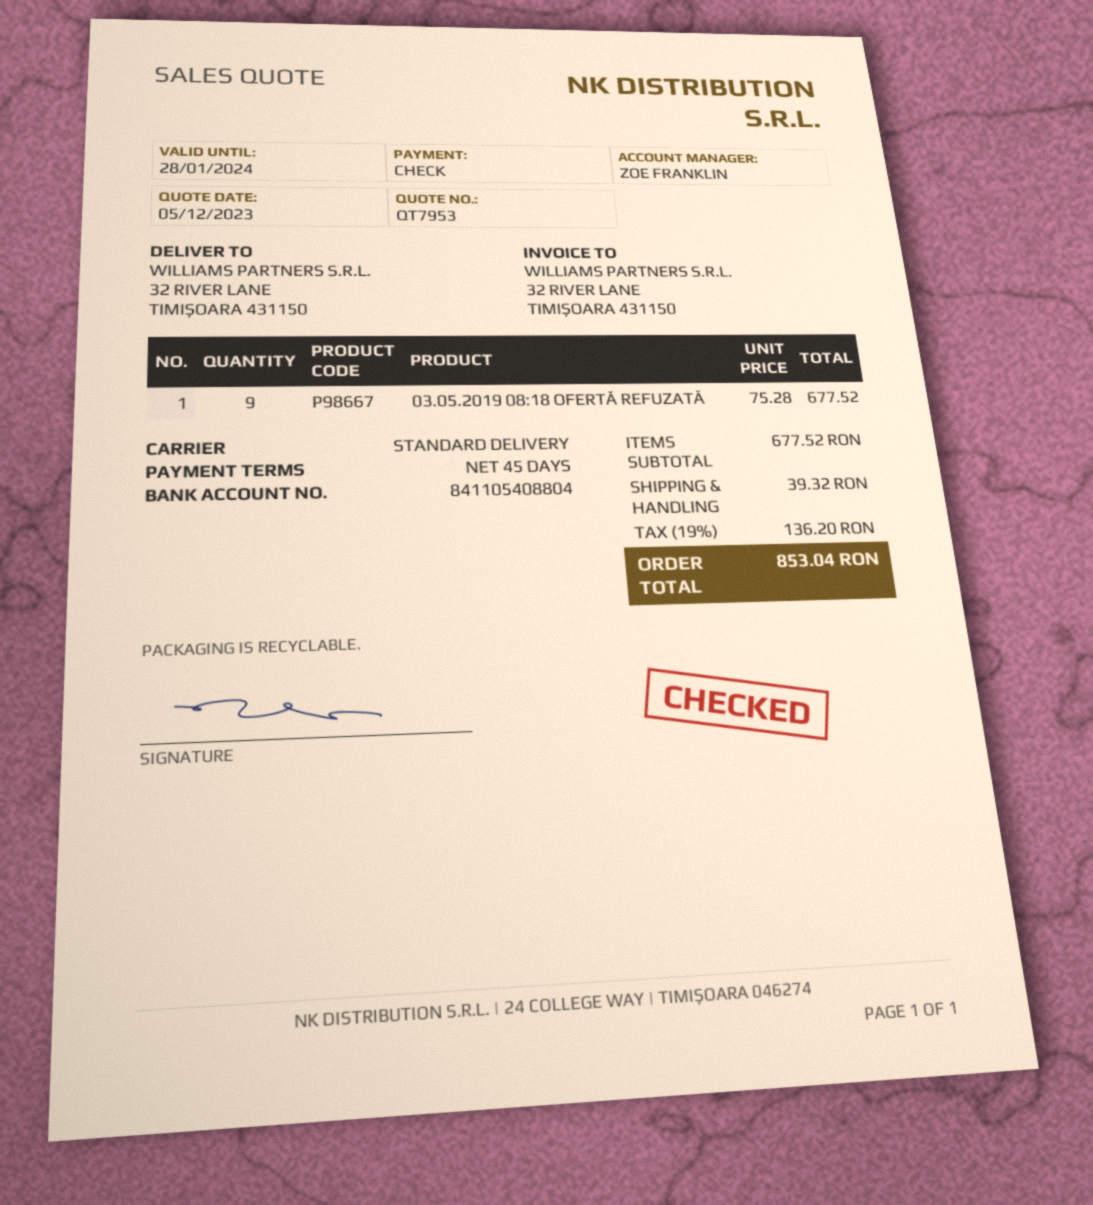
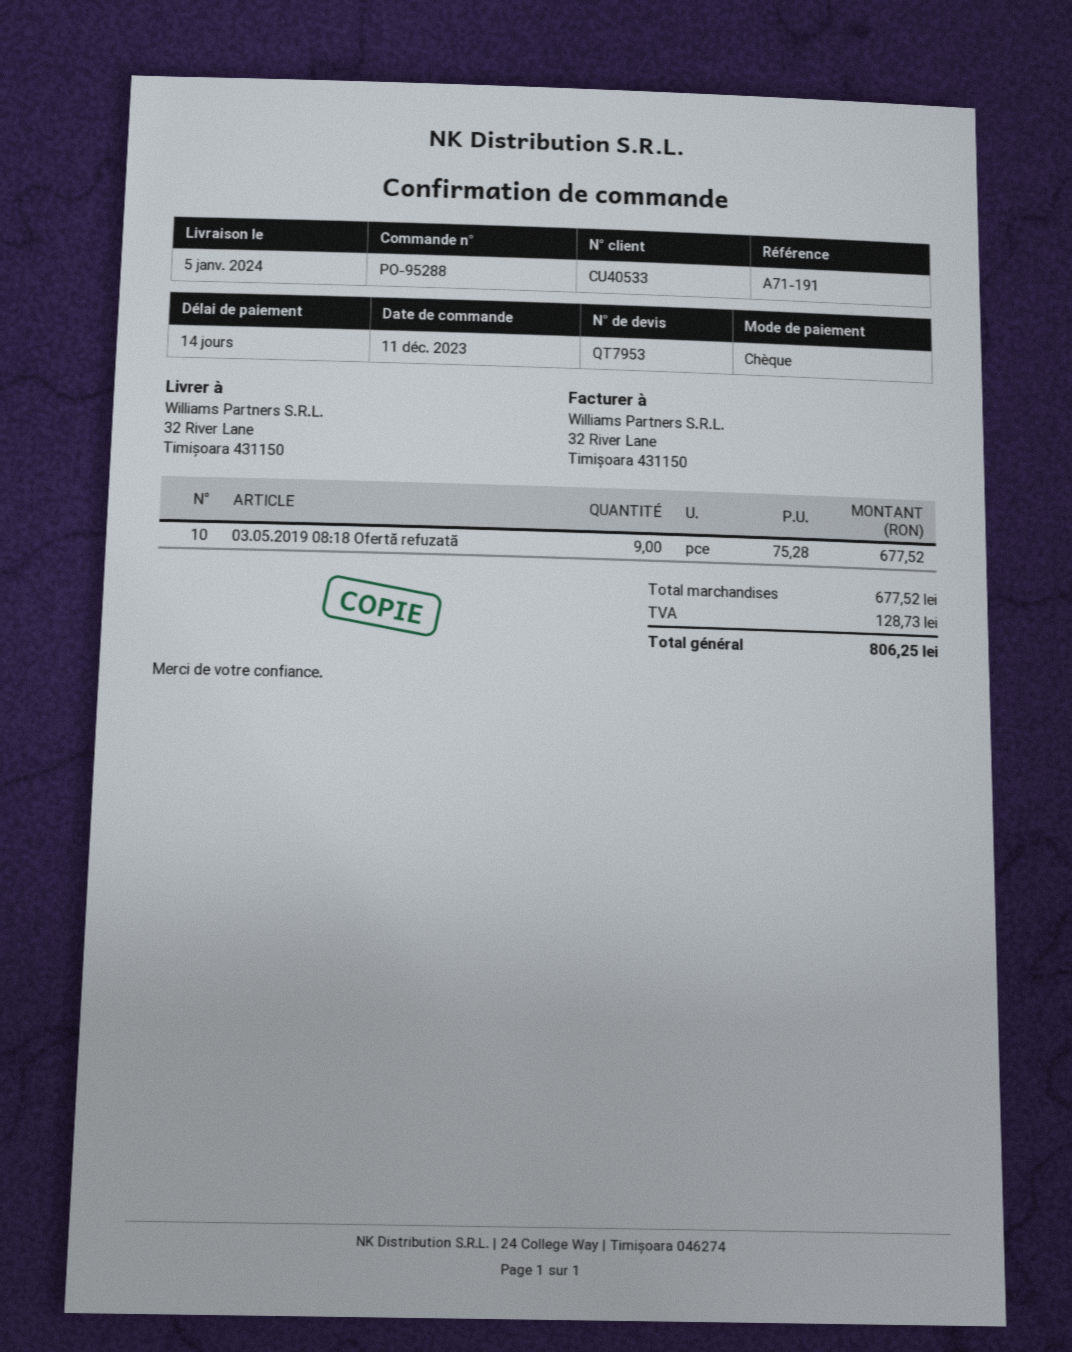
payment terms: 45 days -> 14 days
shipping: 39.32 -> none
tax: 136.20 -> 128.73
total: 853.04 -> 806.25

